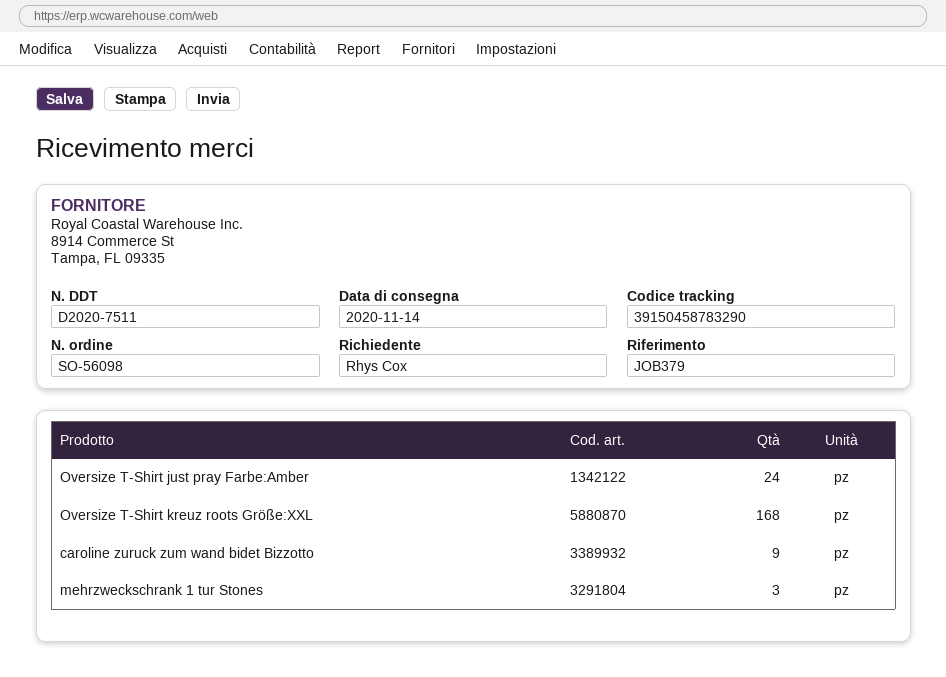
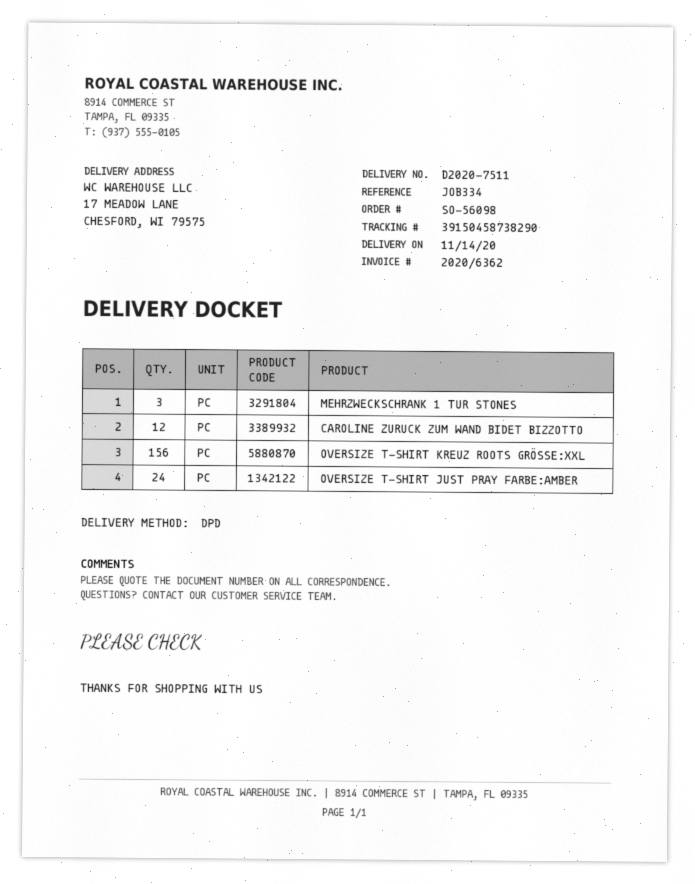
reference: JOB379 -> JOB334
tracking number: 39150458783290 -> 39150458738290
Oversize T-Shirt kreuz roots Größe:XXL: 168 -> 156
caroline zuruck zum wand bidet Bizzotto: 9 -> 12

